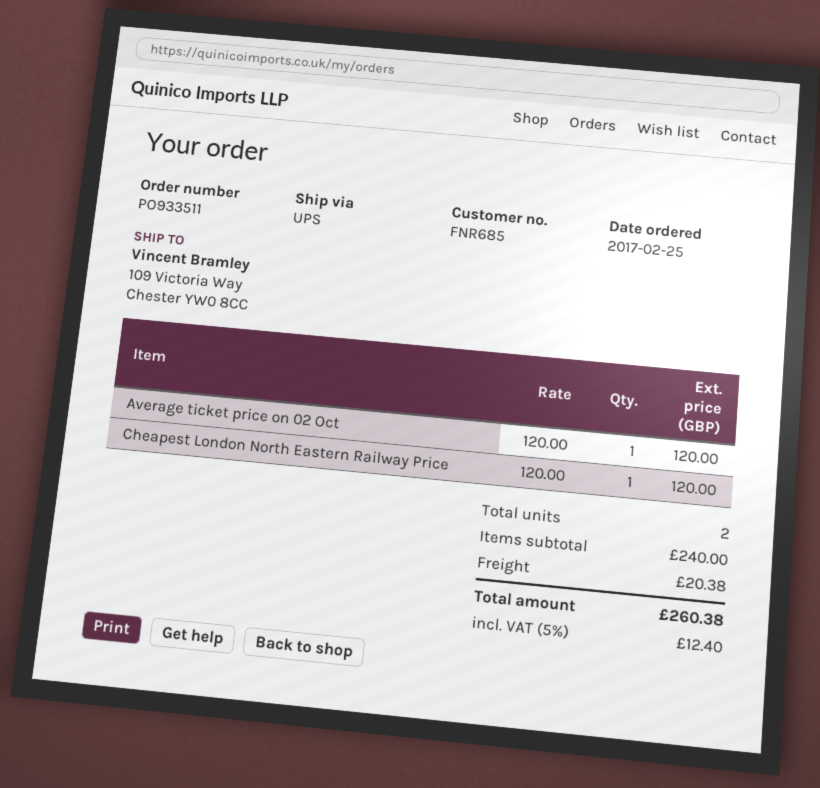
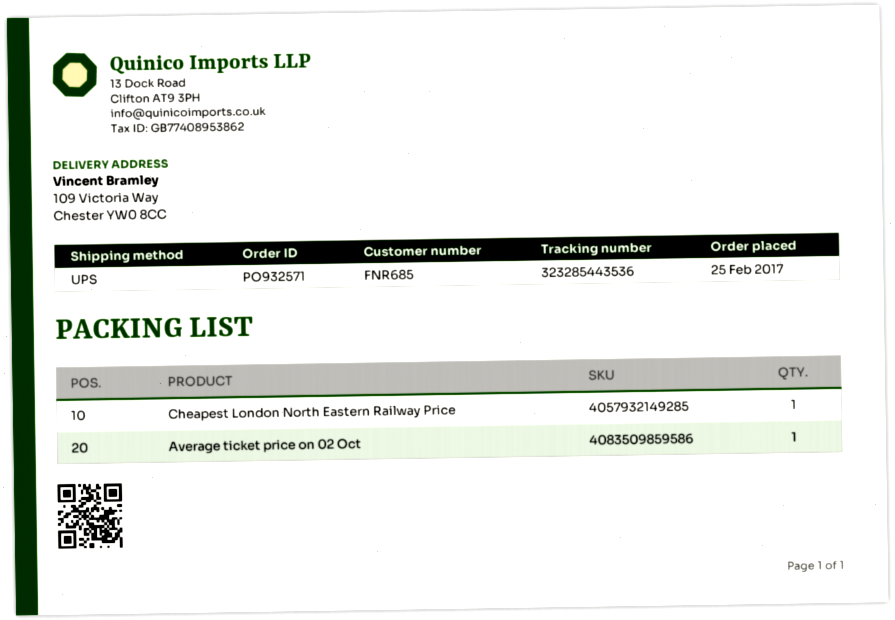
order number: PO933511 -> PO932571

